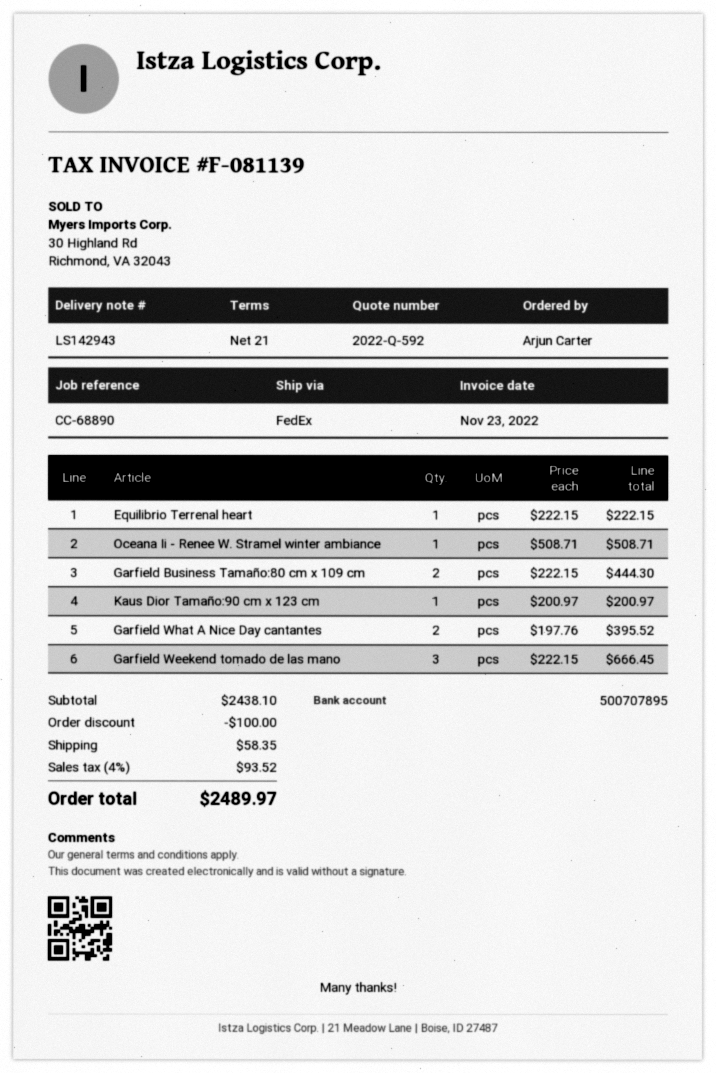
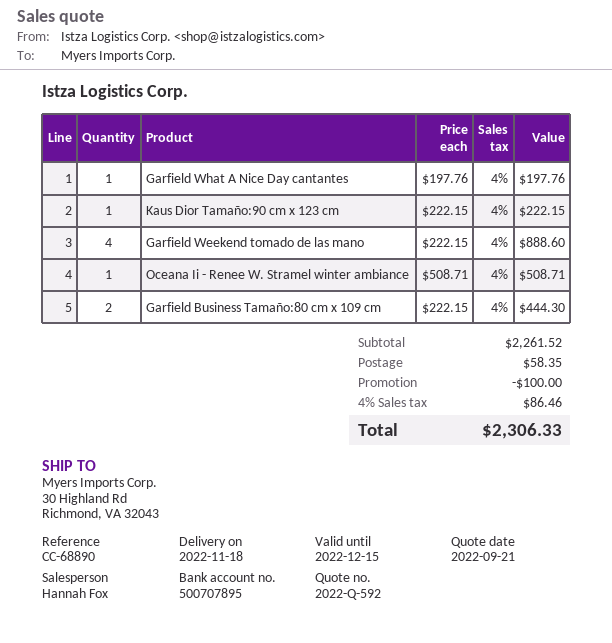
Equilibrio Terrenal heart: 1 x 222.15 = 222.15 -> none
Kaus Dior Tamaño:90 cm x 123 cm: 1 x 200.97 = 200.97 -> 1 x 222.15 = 222.15
Garfield What A Nice Day cantantes: 2 x 197.76 = 395.52 -> 1 x 197.76 = 197.76
Garfield Weekend tomado de las mano: 3 x 222.15 = 666.45 -> 4 x 222.15 = 888.60
subtotal: 2438.10 -> 2261.52
tax: 4% = 93.52 -> 4% = 86.46
total: 2489.97 -> 2306.33

